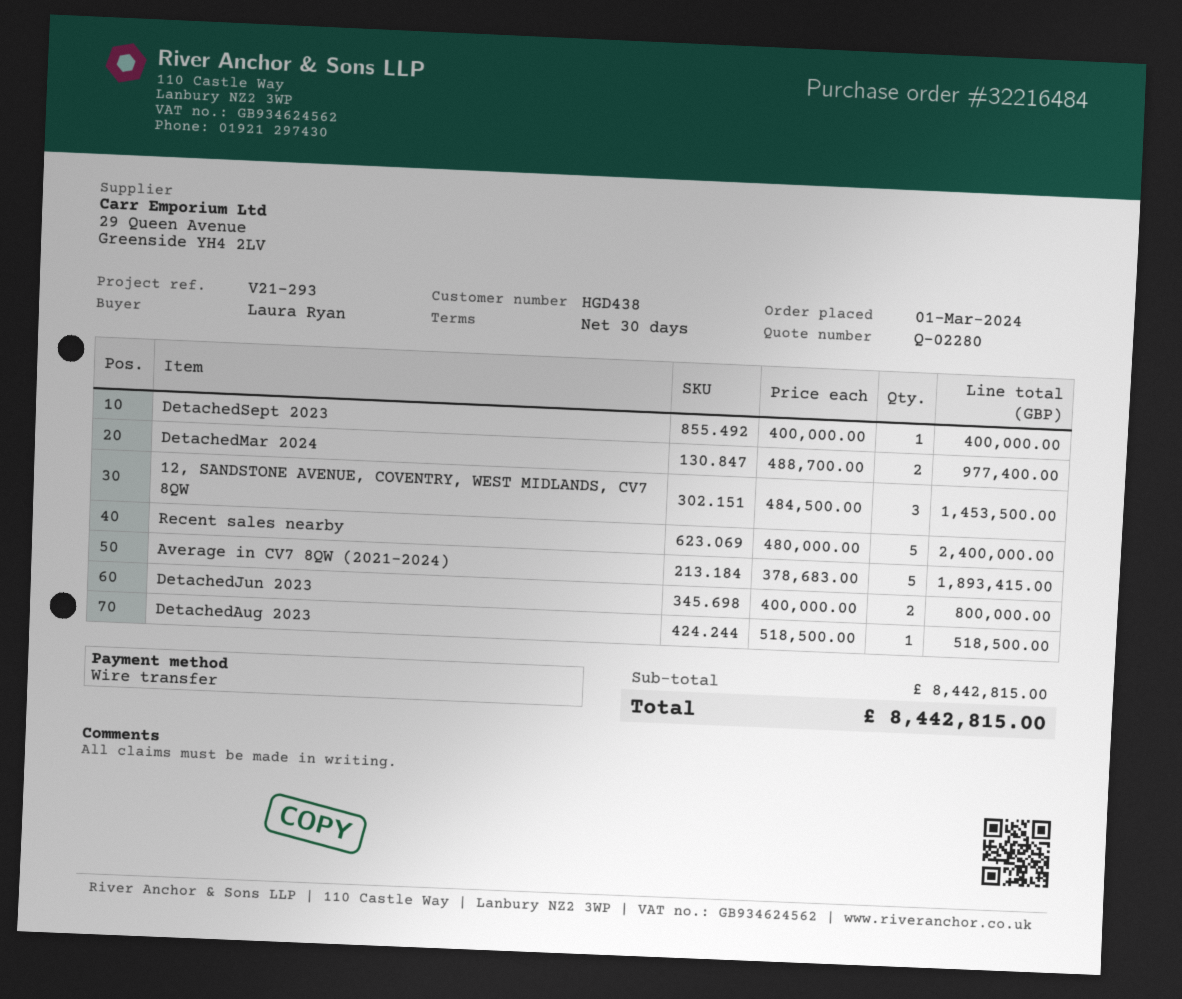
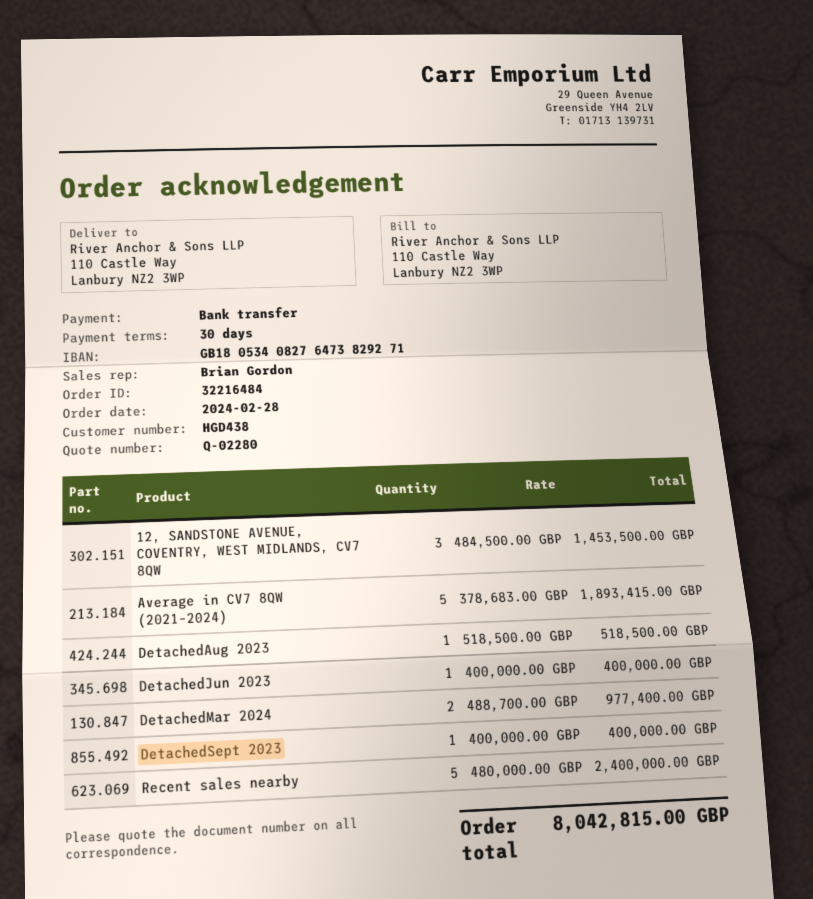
order date: 2024-03-01 -> 2024-02-28
DetachedJun 2023: 2 x 400000.00 = 800000.00 -> 1 x 400000.00 = 400000.00
total: 8442815.00 -> 8042815.00

